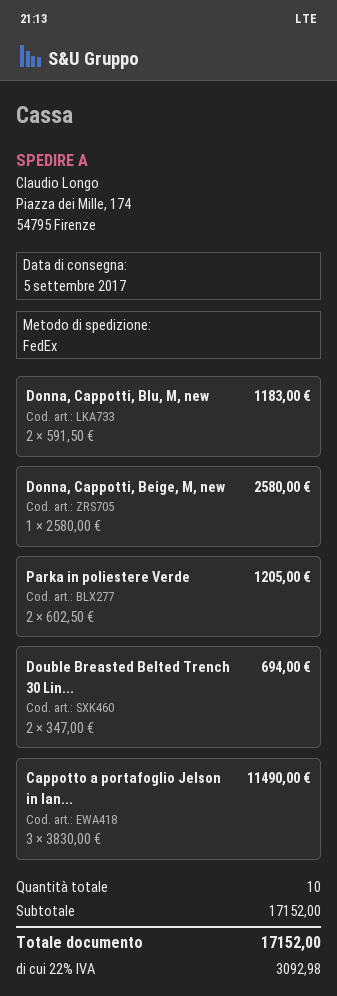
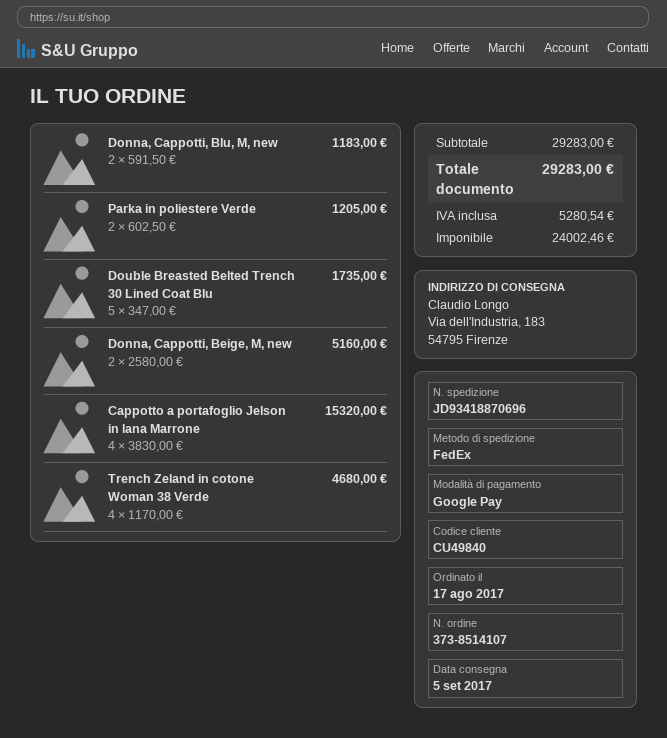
ship to: Piazza dei Mille, 174, 54795 Firenze -> Via dell'Industria, 183, 54795 Firenze
Donna, Cappotti, Beige, M, new: 1 x 2580.00 = 2580.00 -> 2 x 2580.00 = 5160.00
Double Breasted Belted Trench 30 Lin...: 2 x 347.00 = 694.00 -> 5 x 347.00 = 1735.00
Cappotto a portafoglio Jelson in lan...: 3 x 3830.00 = 11490.00 -> 4 x 3830.00 = 15320.00
Trench Zeland in cotone Woman 38 Verde: none -> 4 x 1170.00 = 4680.00
subtotal: 17152.00 -> 29283.00
tax: 3092.98 -> 5280.54
total: 17152.00 -> 29283.00

